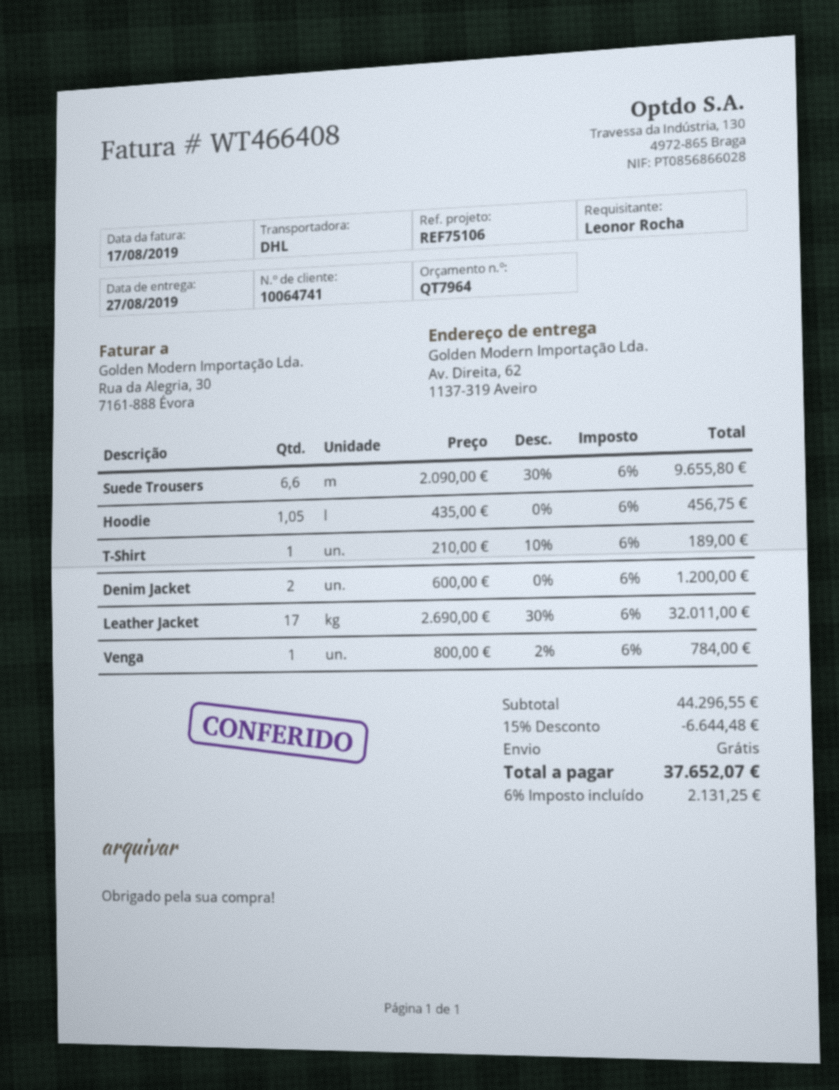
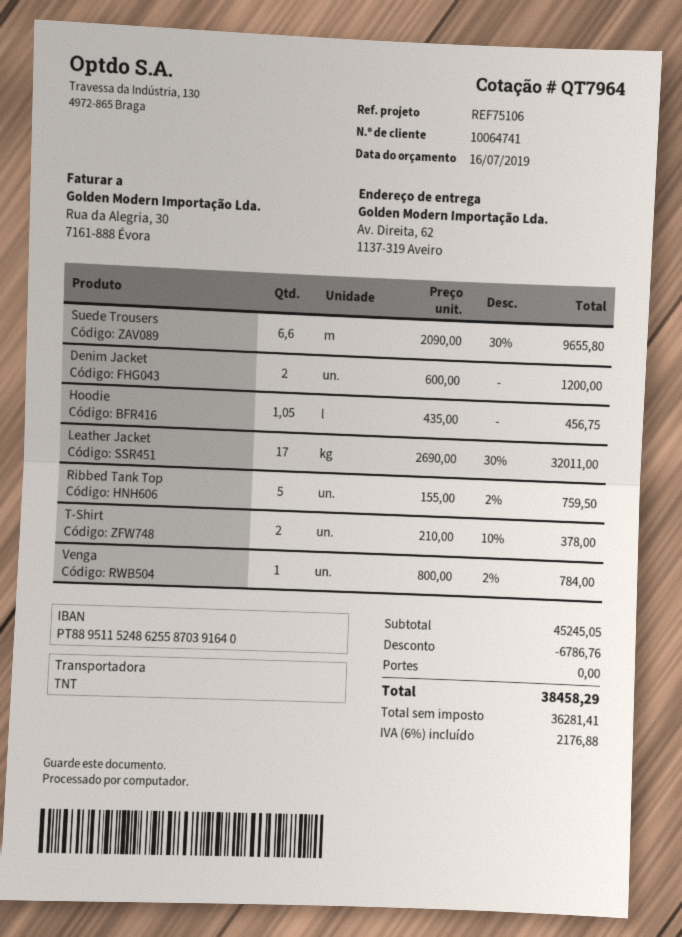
shipping method: DHL -> TNT
T-Shirt: 1 x 210.00 - 10% = 189.00 -> 2 x 210.00 - 10% = 378.00
Ribbed Tank Top: none -> 5 x 155.00 - 2% = 759.50
subtotal: 44296.55 -> 45245.05
discount: 6644.48 -> 6786.76
tax: 6% = 2131.25 -> 6% = 2176.88
total: 37652.07 -> 38458.29

